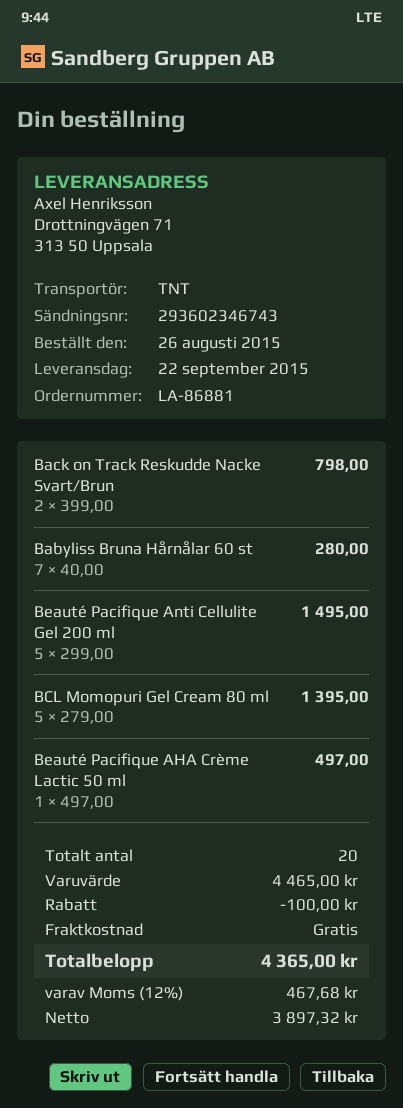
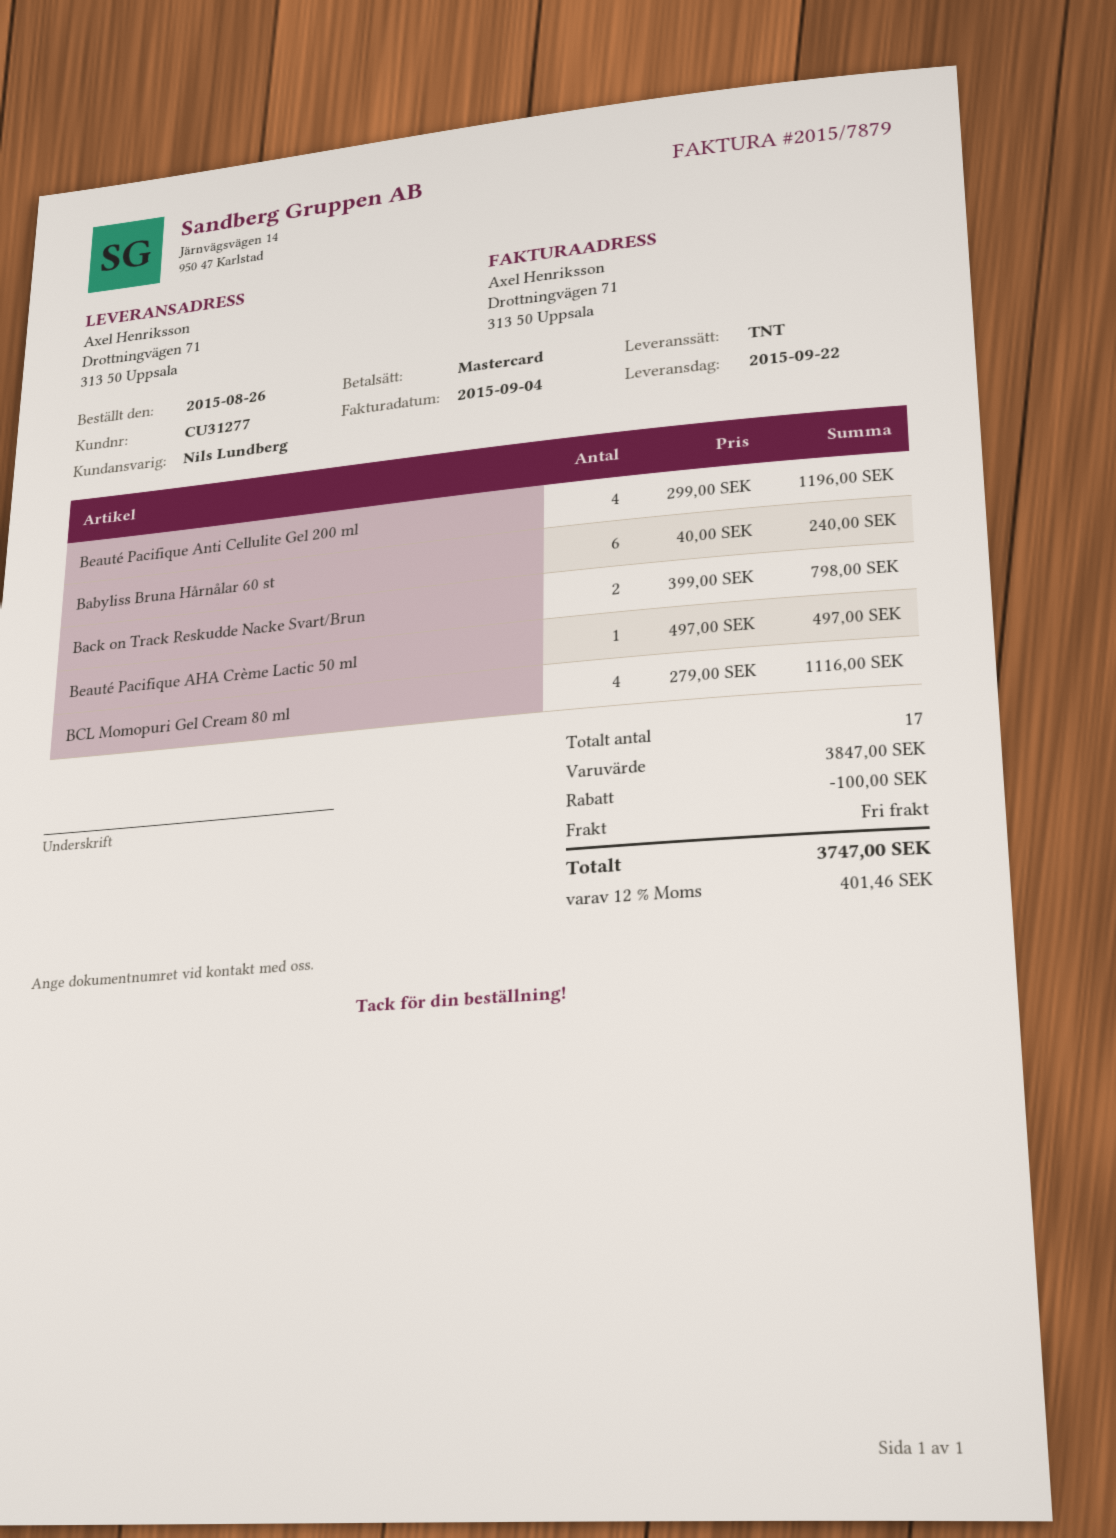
Babyliss Bruna Hårnålar 60 st: 7 x 40.00 = 280.00 -> 6 x 40.00 = 240.00
Beauté Pacifique Anti Cellulite Gel 200 ml: 5 x 299.00 = 1495.00 -> 4 x 299.00 = 1196.00
BCL Momopuri Gel Cream 80 ml: 5 x 279.00 = 1395.00 -> 4 x 279.00 = 1116.00
total quantity: 20 -> 17
subtotal: 4465.00 -> 3847.00
tax: 12% = 467.68 -> 12% = 401.46
total: 4365.00 -> 3747.00

